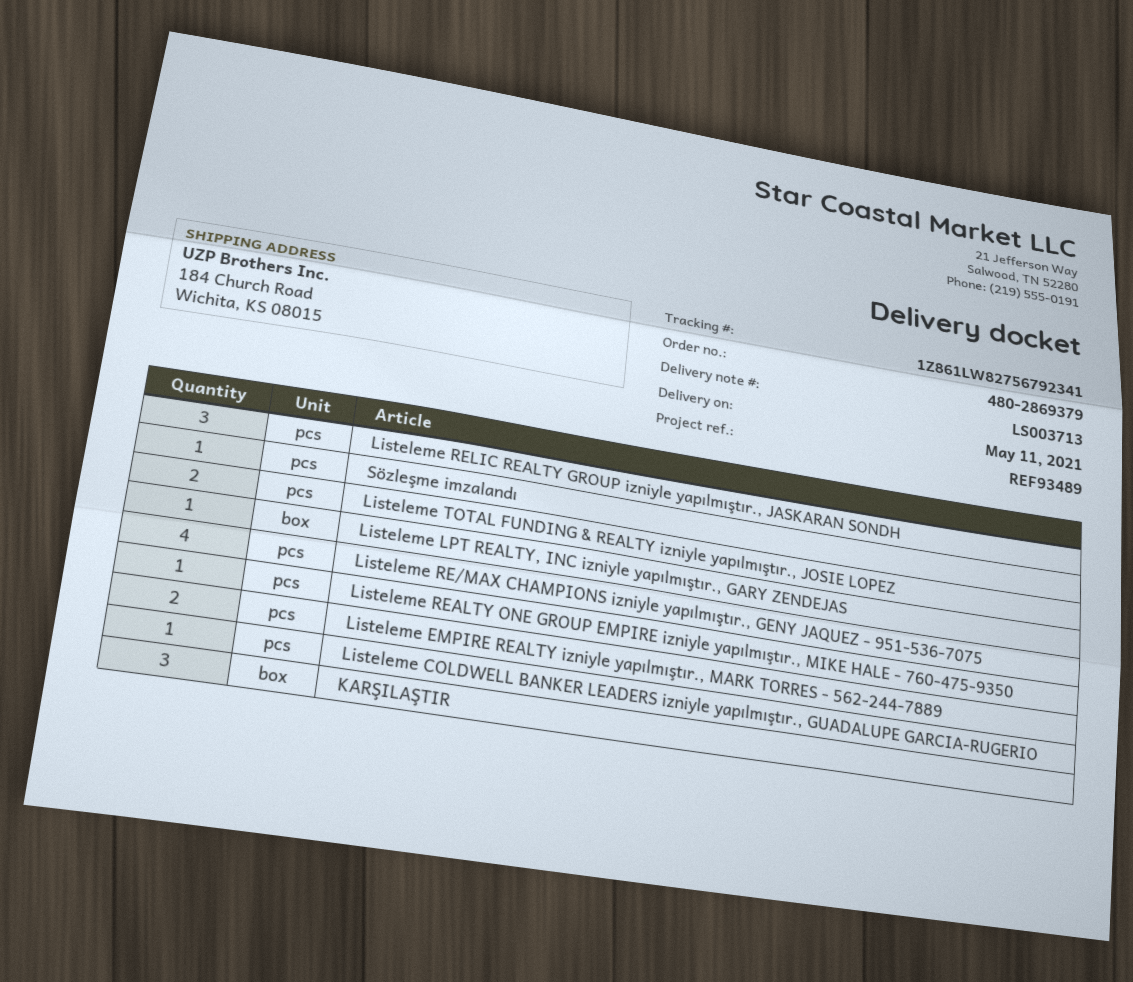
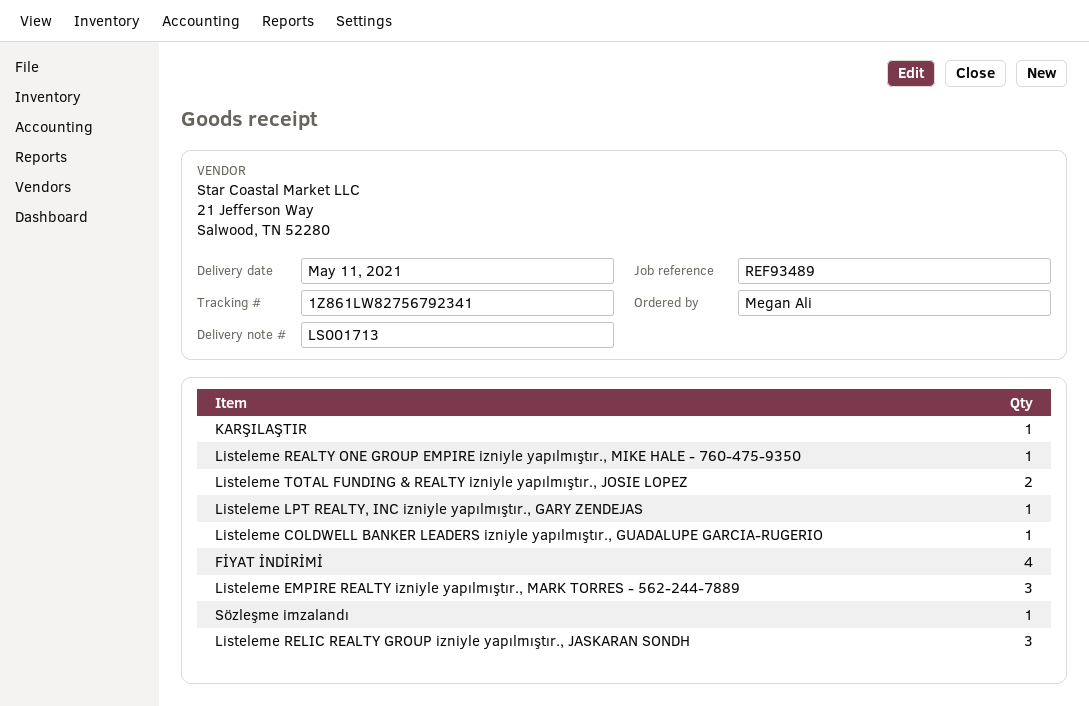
delivery note number: LS003713 -> LS001713
Listeleme RE/MAX CHAMPIONS izniyle yapılmıştır., GENY JAQUEZ - 951-536-7075: 4 -> none
Listeleme EMPIRE REALTY izniyle yapılmıştır., MARK TORRES - 562-244-7889: 2 -> 3
KARŞILAŞTIR: 3 -> 1
FİYAT İNDİRİMİ: none -> 4

